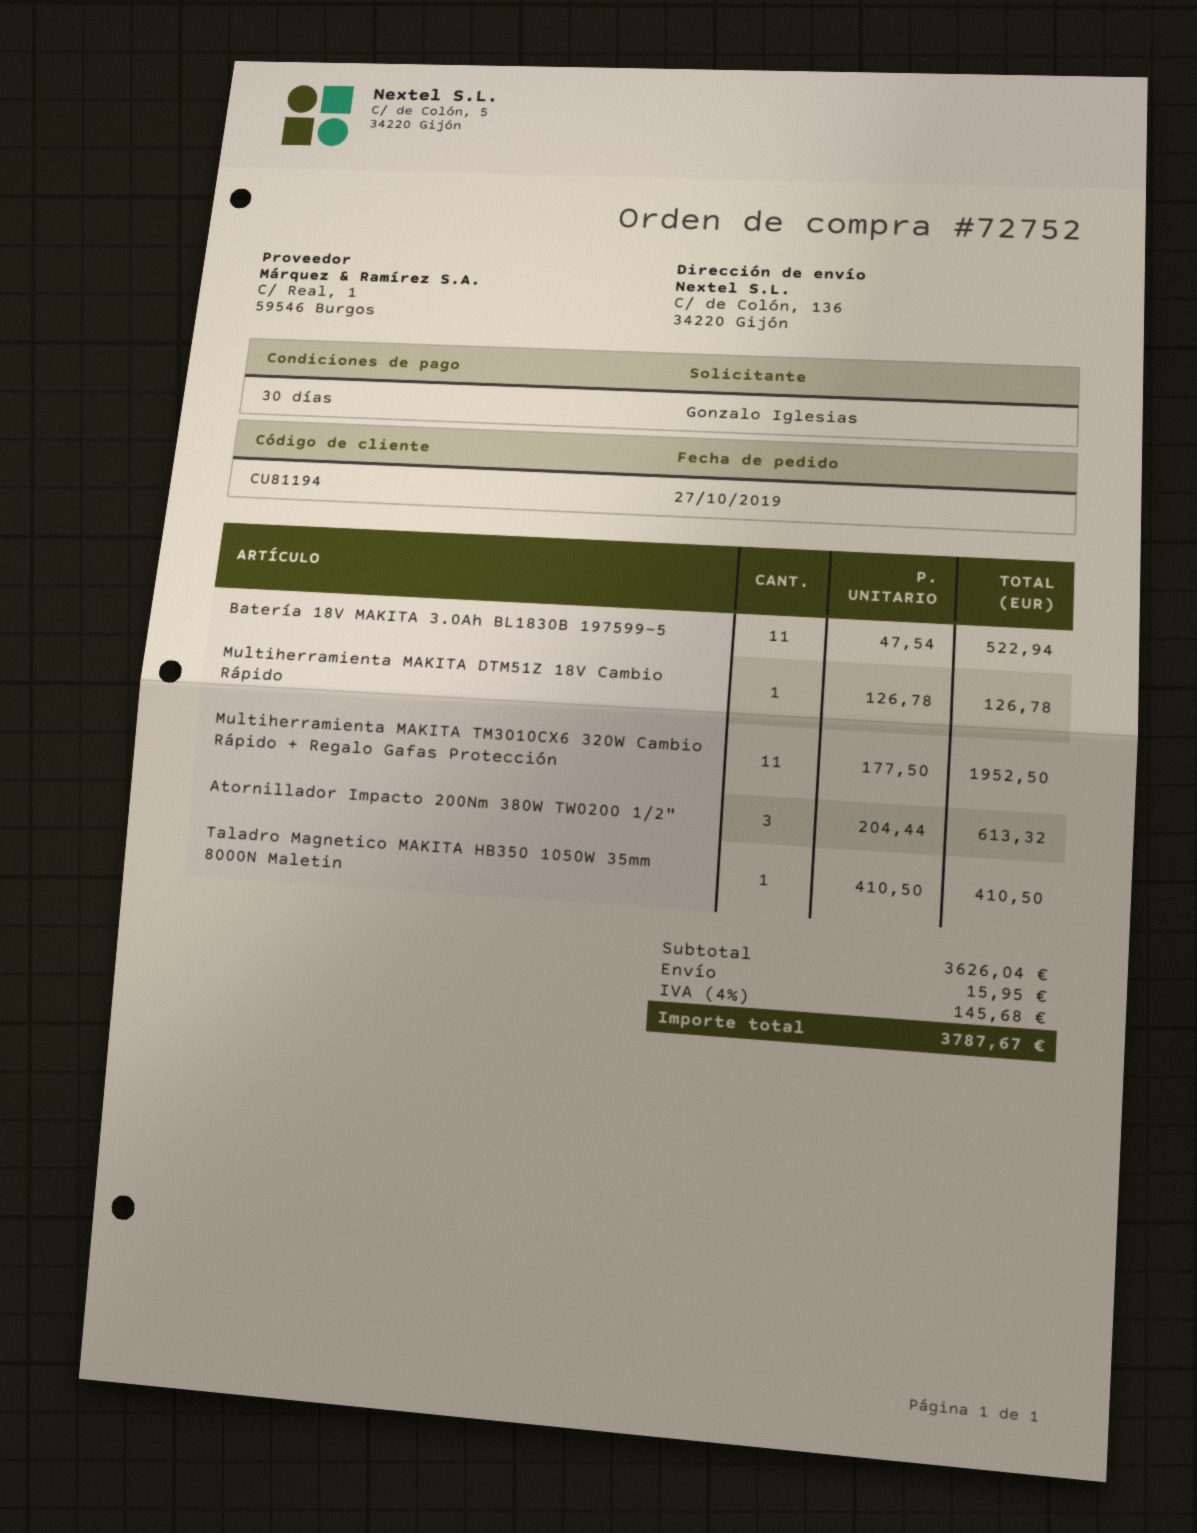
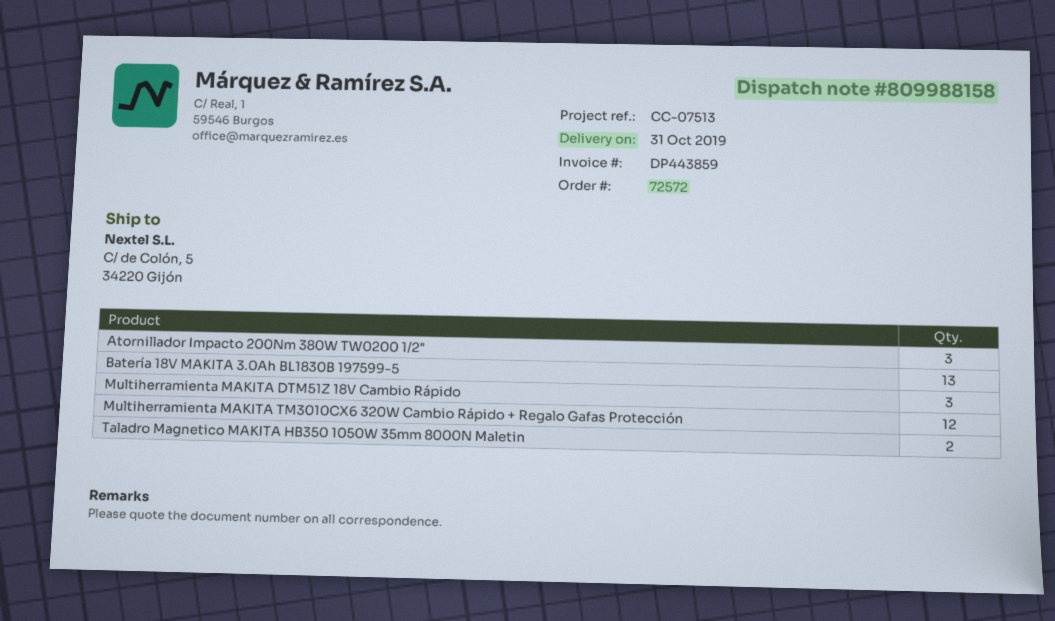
order number: 72752 -> 72572
ship to: C/ de Colón, 136, 34220 Gijón -> C/ de Colón, 5, 34220 Gijón
Batería 18V MAKITA 3.0Ah BL1830B 197599-5: 11 -> 13
Multiherramienta MAKITA DTM51Z 18V Cambio Rápido: 1 -> 3
Multiherramienta MAKITA TM3010CX6 320W Cambio Rápido + Regalo Gafas Protección: 11 -> 12
Taladro Magnetico MAKITA HB350 1050W 35mm 8000N Maletin: 1 -> 2

